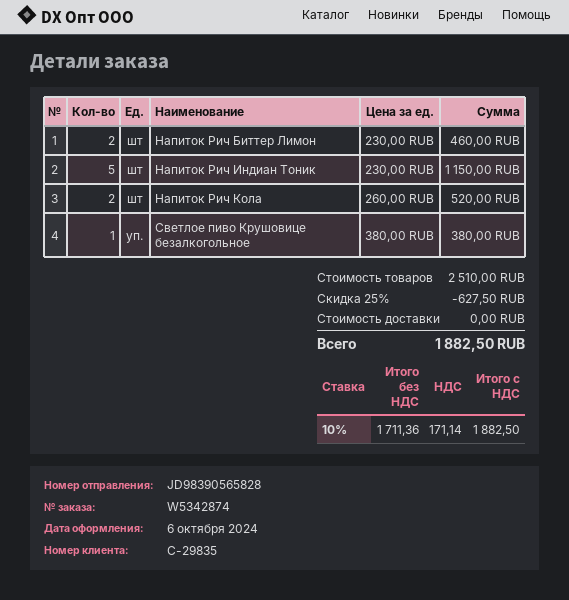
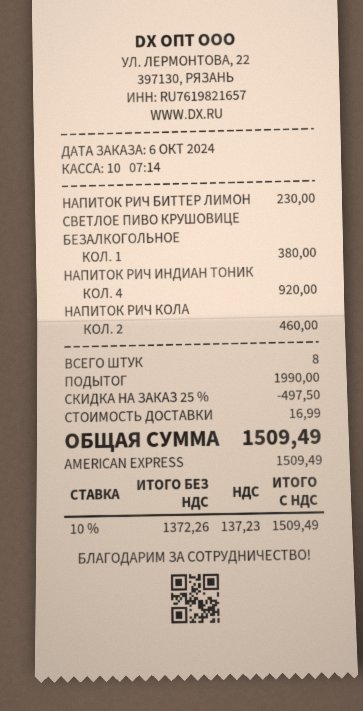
Напиток Рич Биттер Лимон: 2 for 460.00 -> 1 for 230.00
Напиток Рич Индиан Тоник: 5 for 1150.00 -> 4 for 920.00
Напиток Рич Кола: 2 for 520.00 -> 2 for 460.00
subtotal: 2510.00 -> 1990.00
discount: 25% = 627.50 -> 25% = 497.50
shipping: 0.00 -> 16.99
net: 1711.36 -> 1372.26
tax: 10% = 171.14 -> 10% = 137.23
total: 1882.50 -> 1509.49

